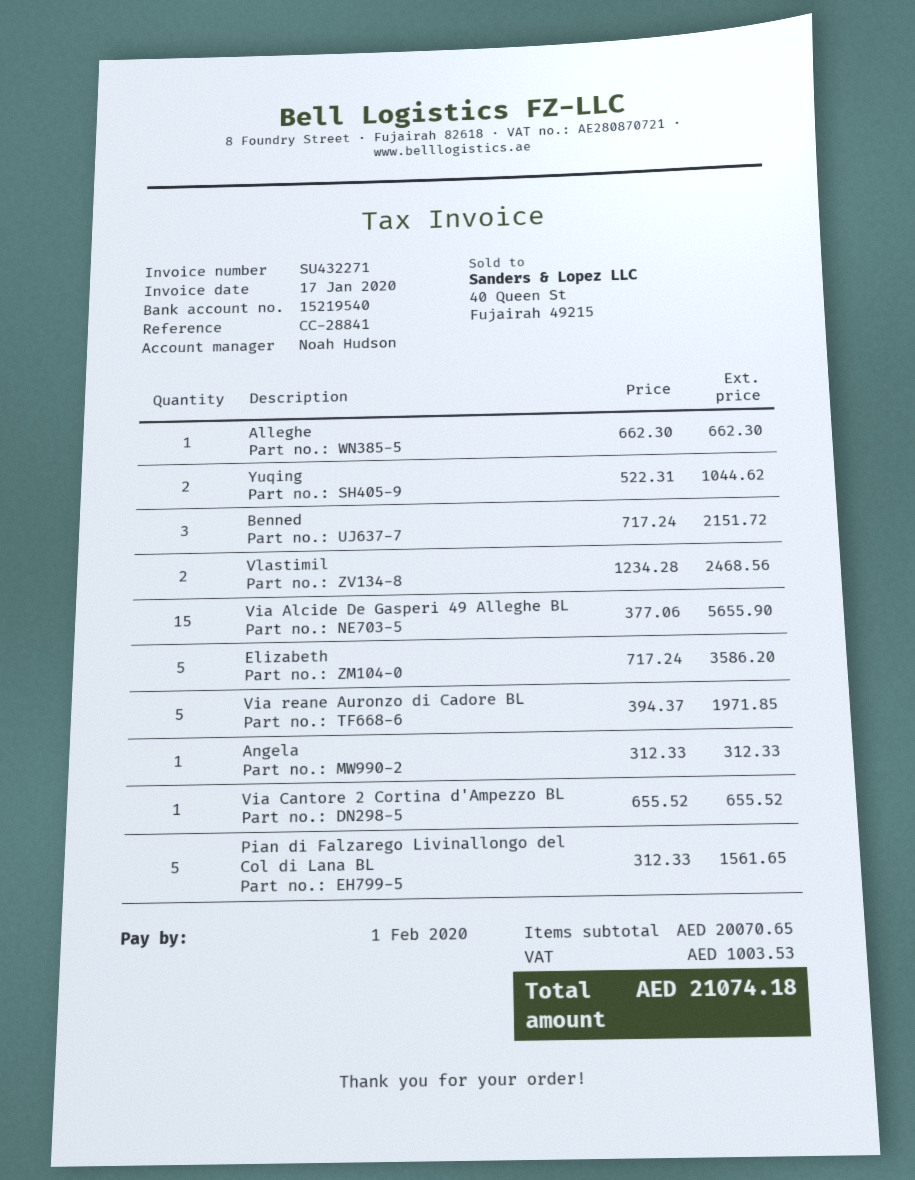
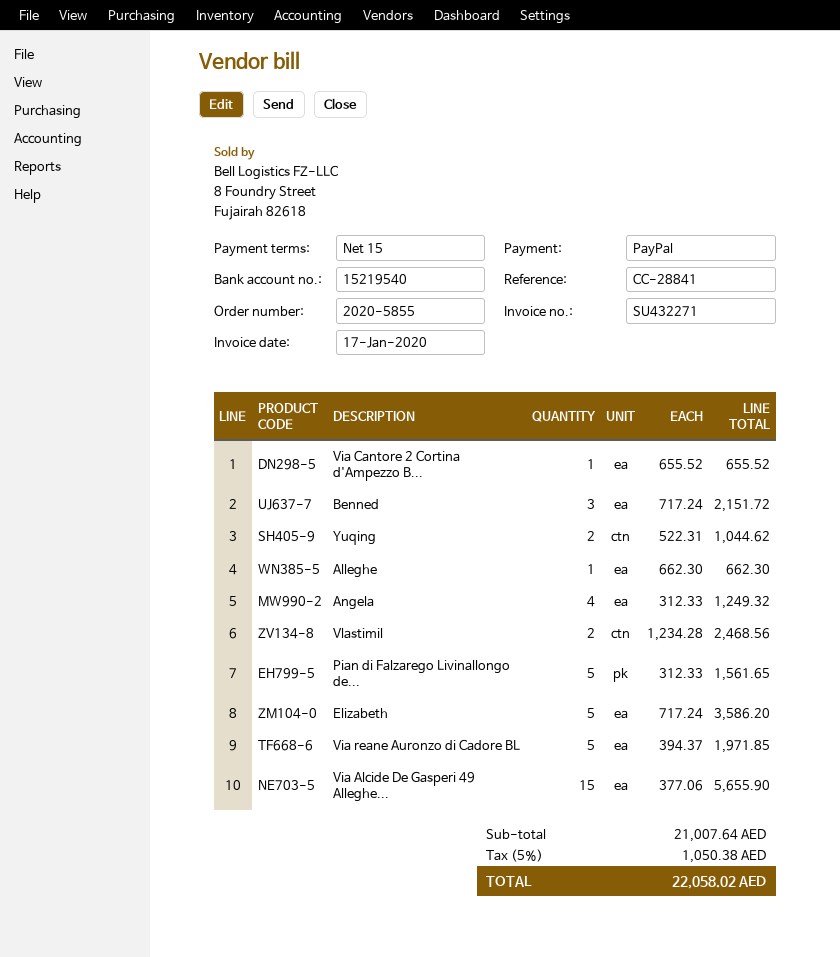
Angela: 1 x 312.33 = 312.33 -> 4 x 312.33 = 1249.32
subtotal: 20070.65 -> 21007.64
tax: 1003.53 -> 1050.38
total: 21074.18 -> 22058.02

